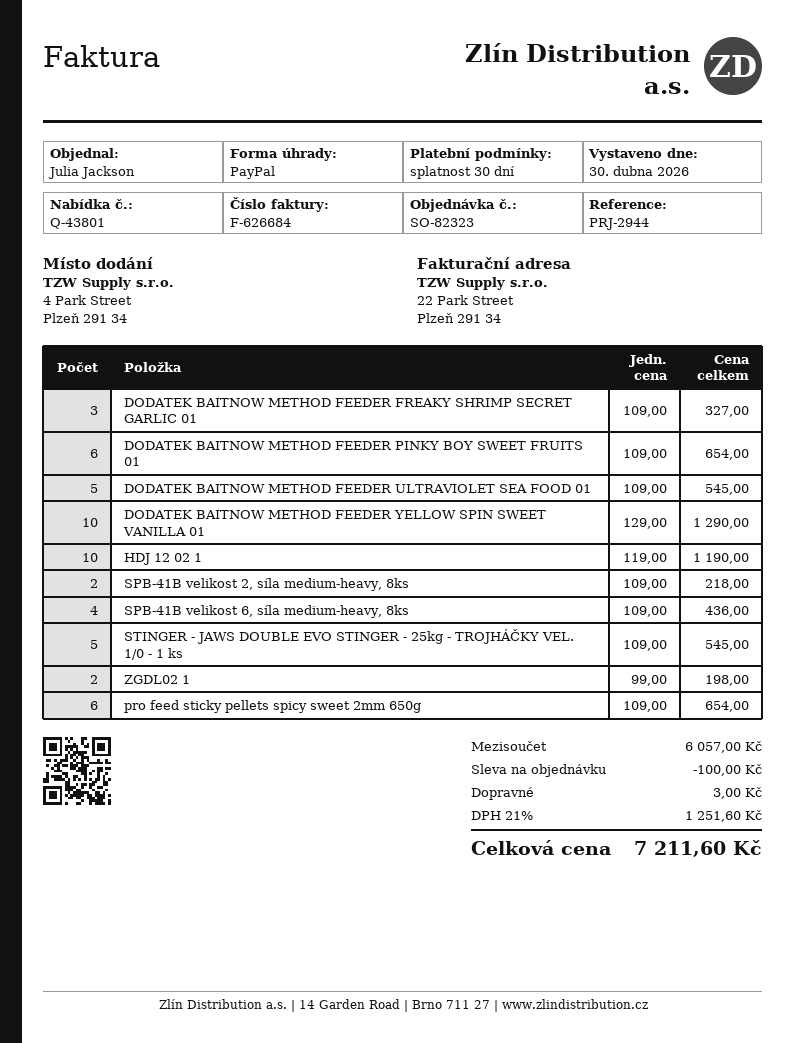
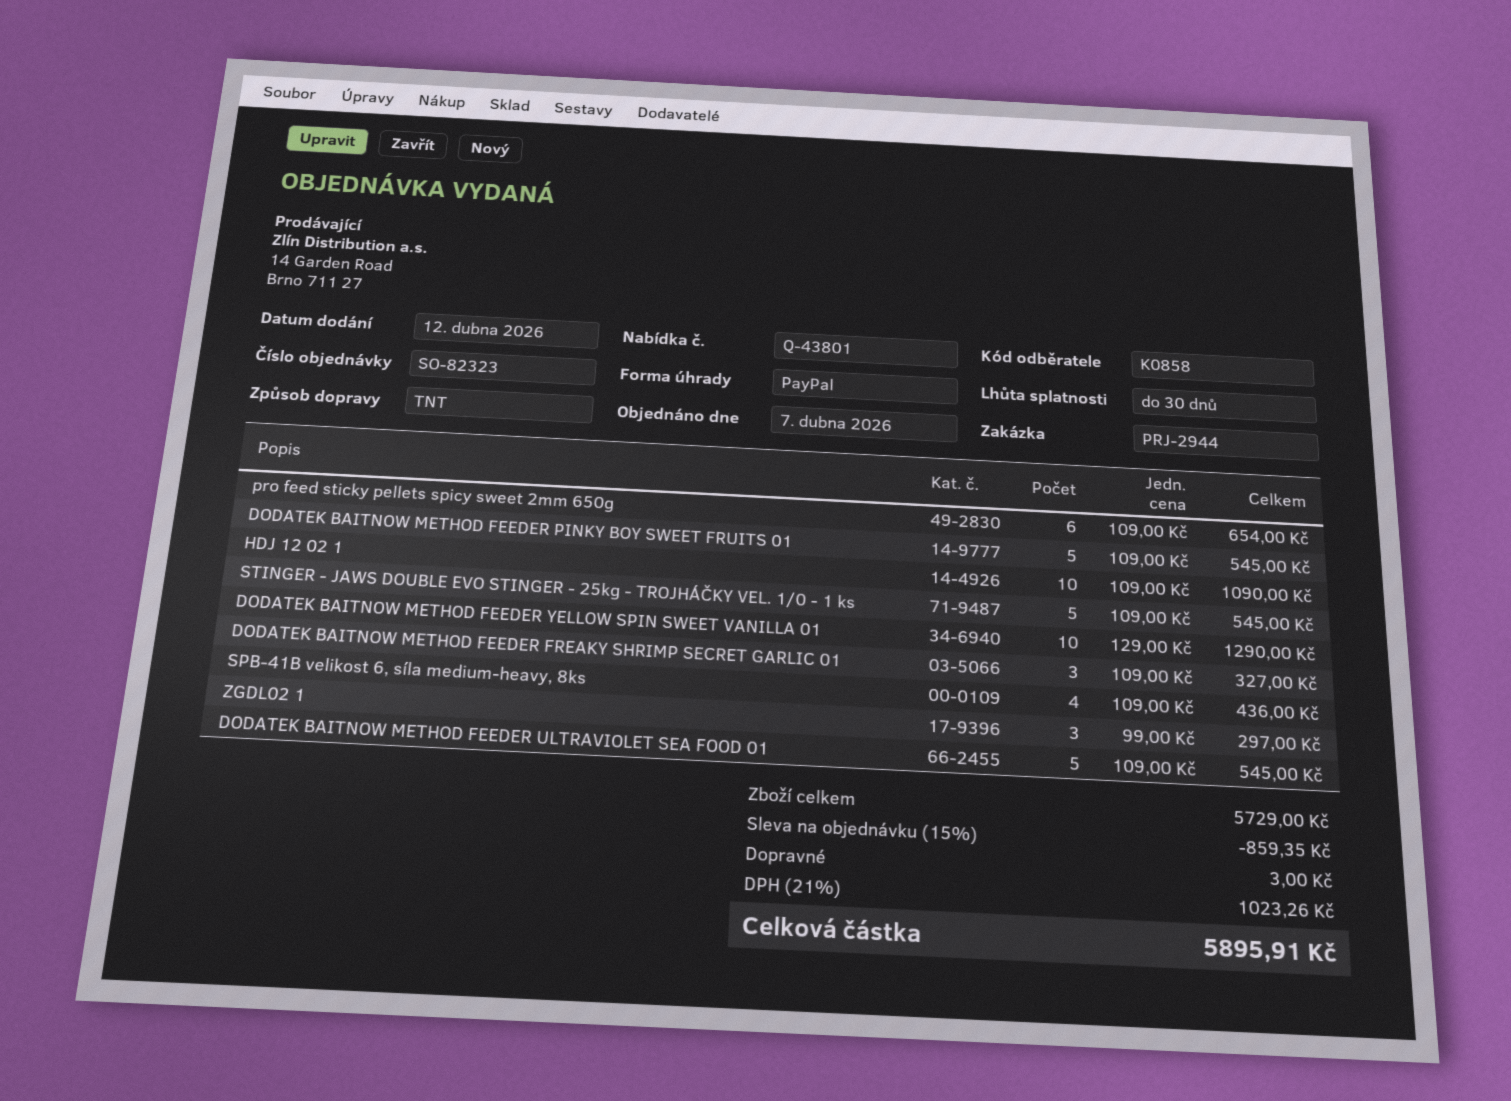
DODATEK BAITNOW METHOD FEEDER PINKY BOY SWEET FRUITS 01: 6 x 109.00 = 654.00 -> 5 x 109.00 = 545.00
HDJ 12 02 1: 10 x 119.00 = 1190.00 -> 10 x 109.00 = 1090.00
SPB-41B velikost 2, síla medium-heavy, 8ks: 2 x 109.00 = 218.00 -> none
ZGDL02 1: 2 x 99.00 = 198.00 -> 3 x 99.00 = 297.00
subtotal: 6057.00 -> 5729.00
discount: 100.00 -> 859.35
tax: 21% = 1251.60 -> 21% = 1023.26
total: 7211.60 -> 5895.91

